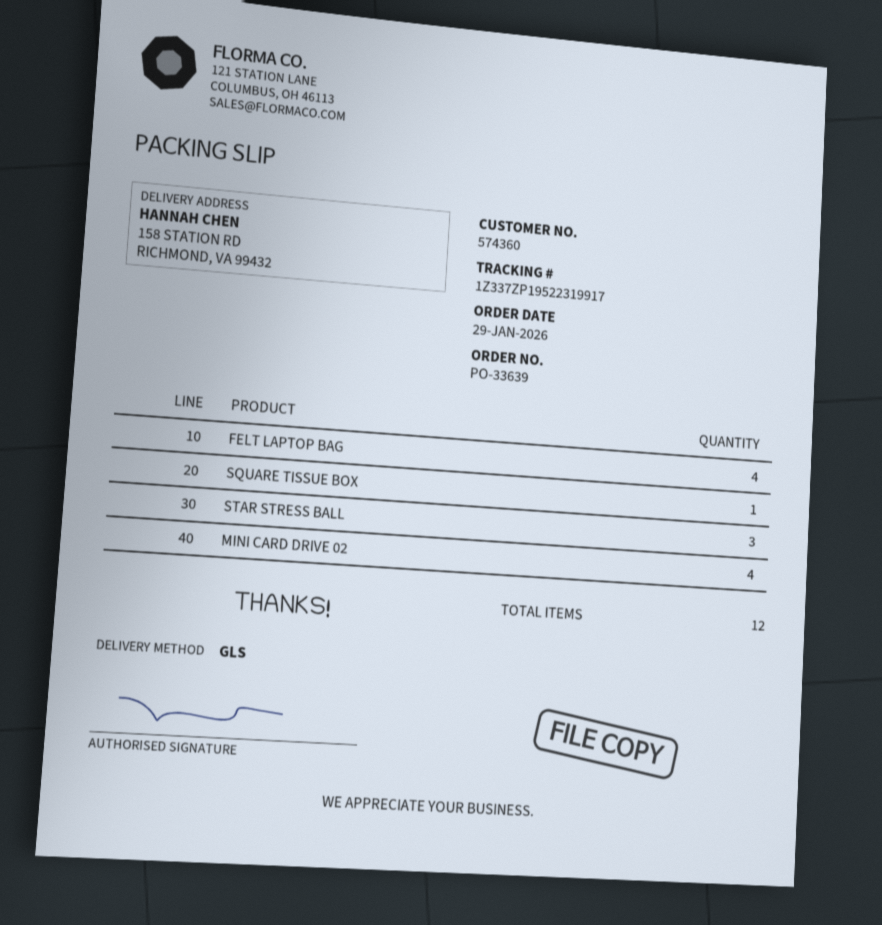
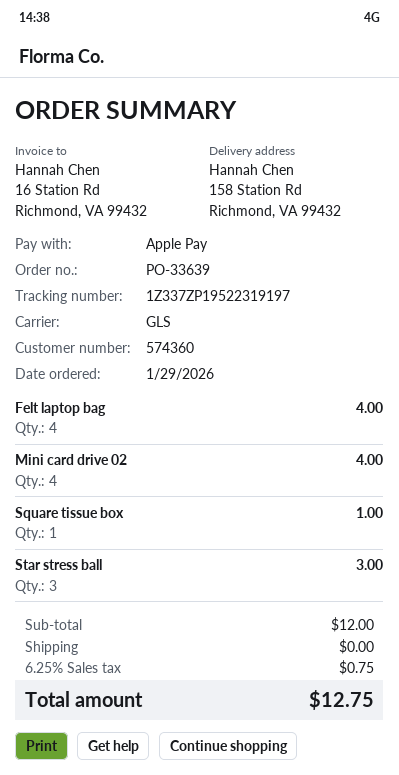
tracking number: 1Z337ZP19522319917 -> 1Z337ZP19522319197

